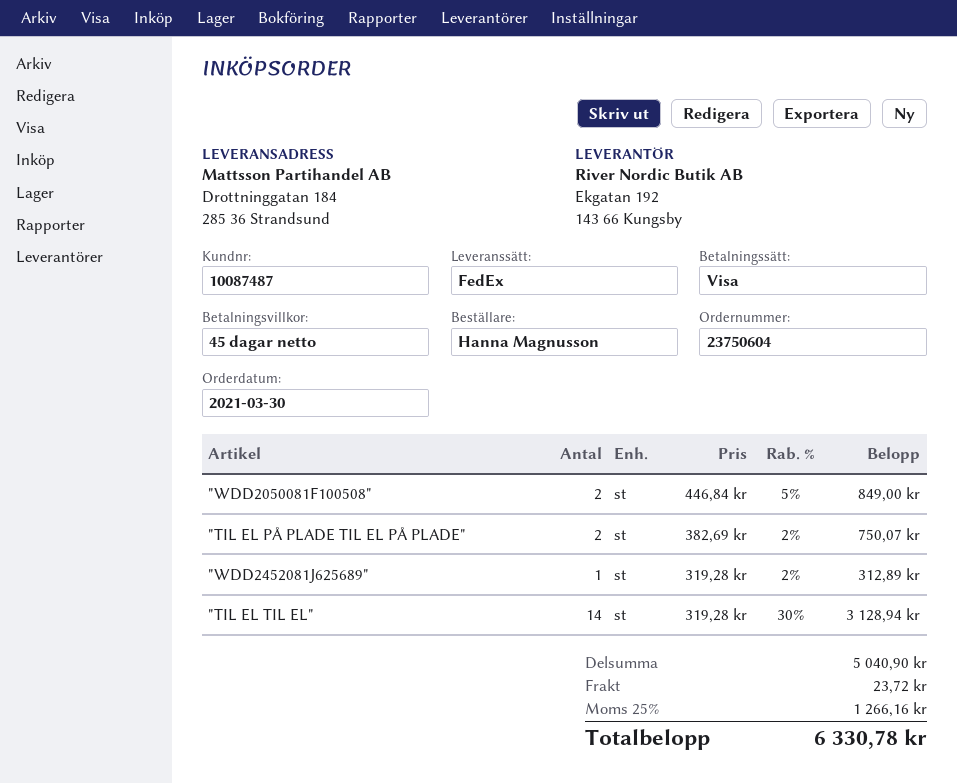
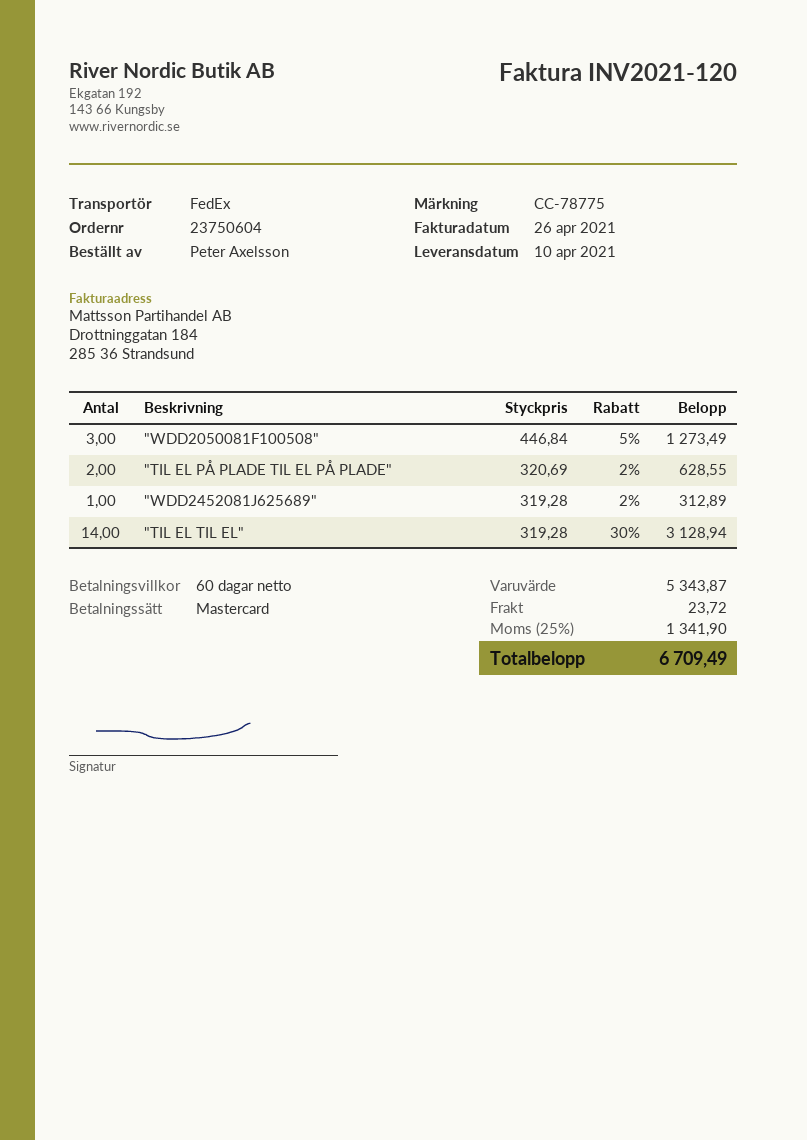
payment terms: 45 days -> 60 days
ordered by: Hanna Magnusson -> Peter Axelsson
payment method: Visa -> Mastercard
"WDD2050081F100508": 2 x 446.84 - 5% = 849.00 -> 3 x 446.84 - 5% = 1273.49
"TIL EL PÅ PLADE TIL EL PÅ PLADE": 2 x 382.69 - 2% = 750.07 -> 2 x 320.69 - 2% = 628.55
subtotal: 5040.90 -> 5343.87
tax: 25% = 1266.16 -> 25% = 1341.90
total: 6330.78 -> 6709.49

